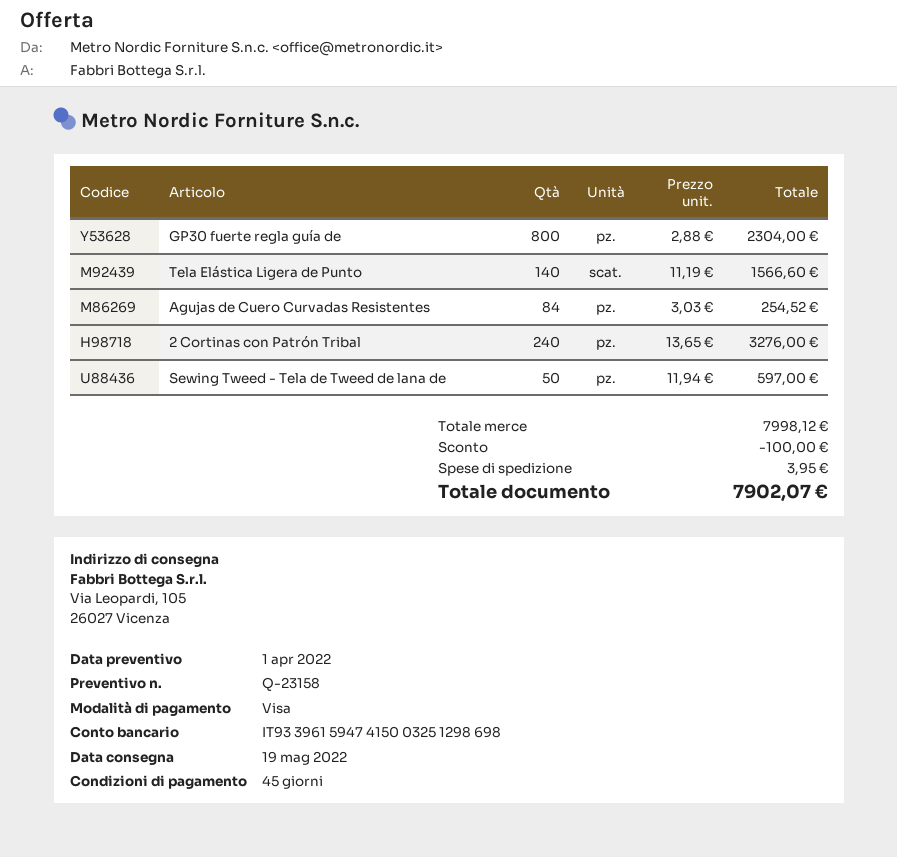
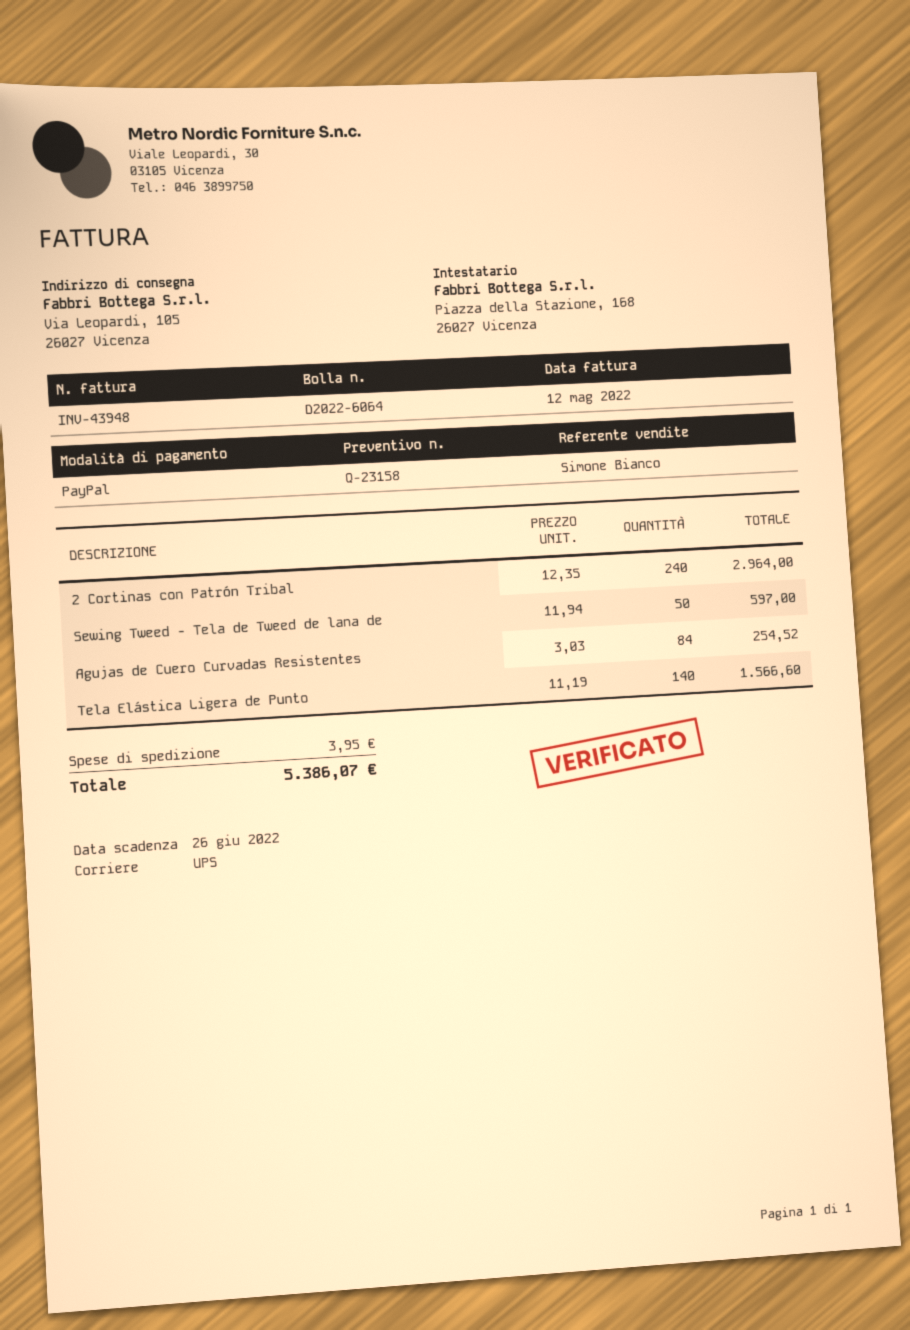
payment method: Visa -> PayPal
GP30 fuerte regla guía de: 800 x 2.88 = 2304.00 -> none
2 Cortinas con Patrón Tribal: 240 x 13.65 = 3276.00 -> 240 x 12.35 = 2964.00
discount: 100.00 -> none
total: 7902.07 -> 5386.07

